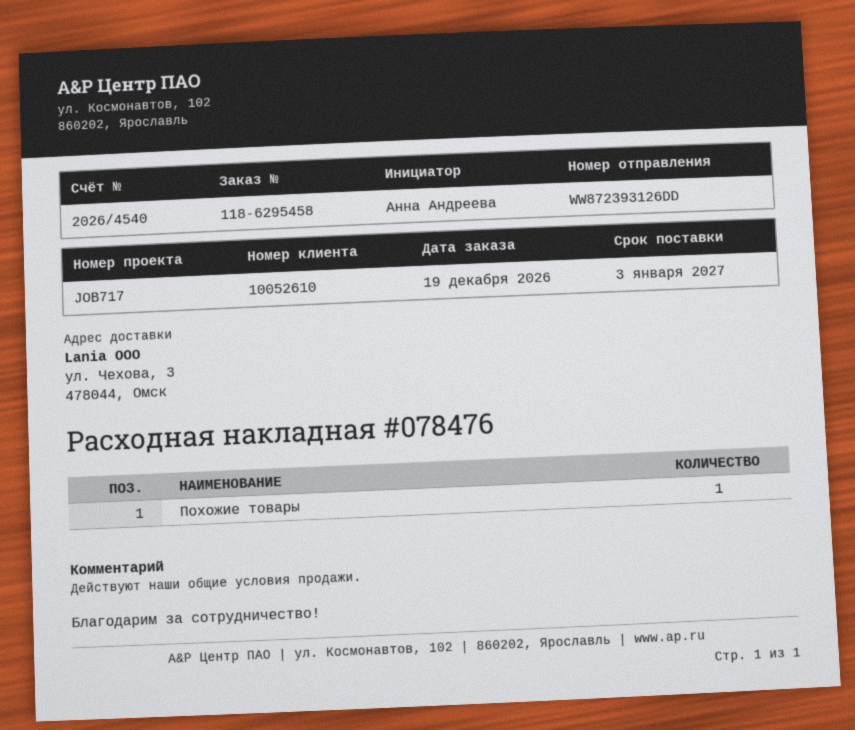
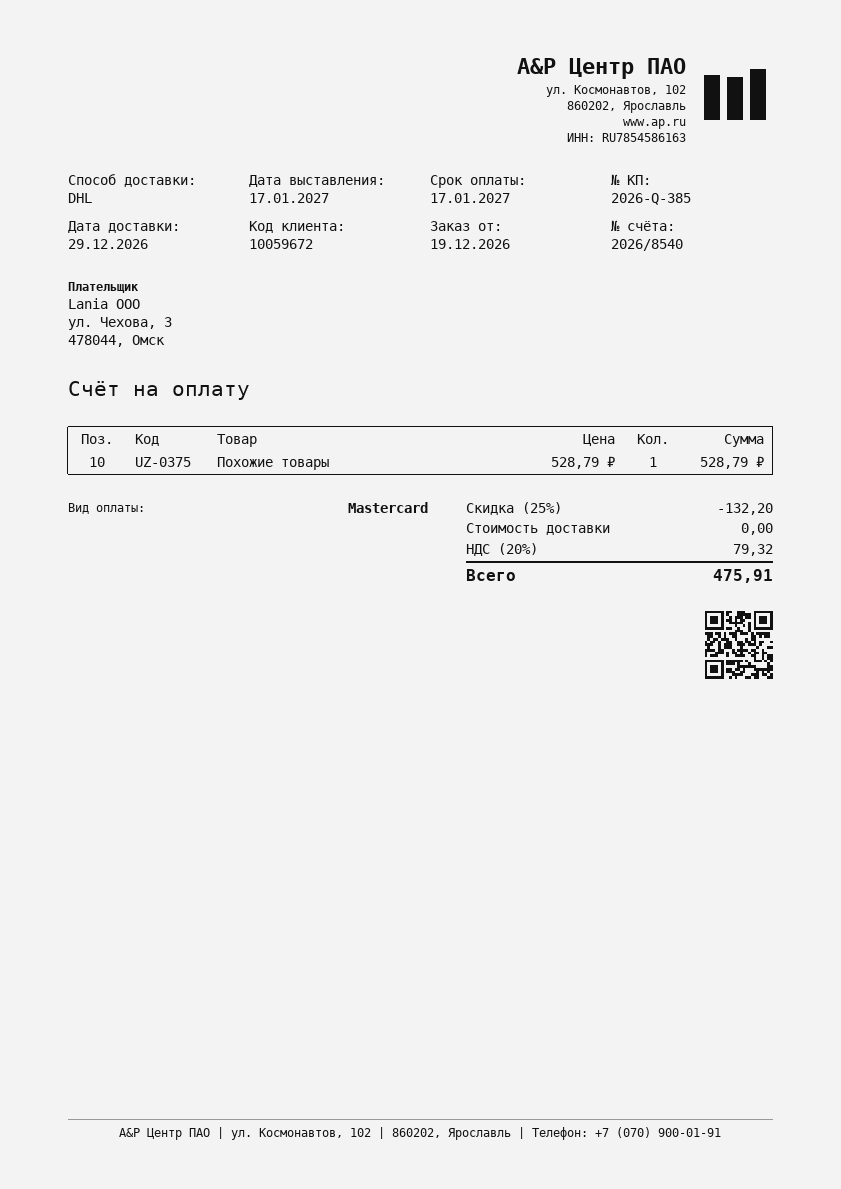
delivery date: 2027-01-03 -> 2026-12-29
invoice number: 2026/4540 -> 2026/8540
customer number: 10052610 -> 10059672

